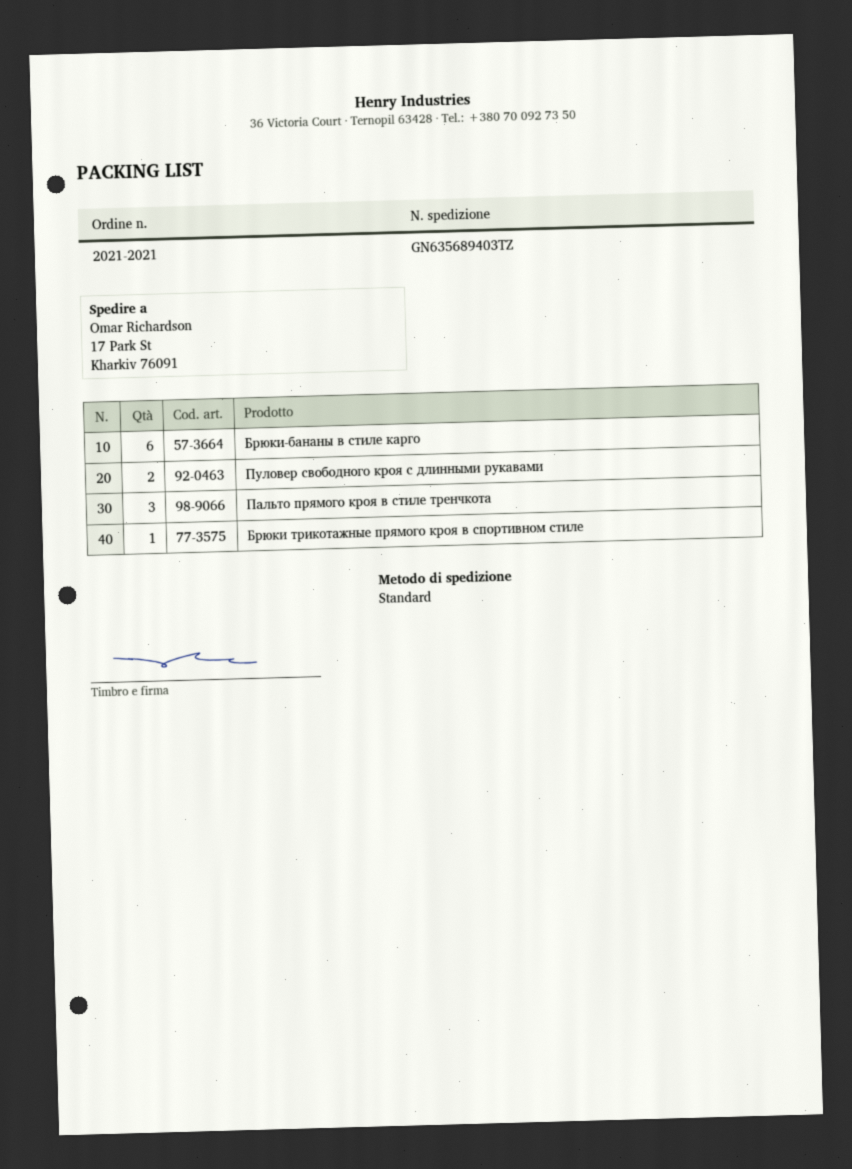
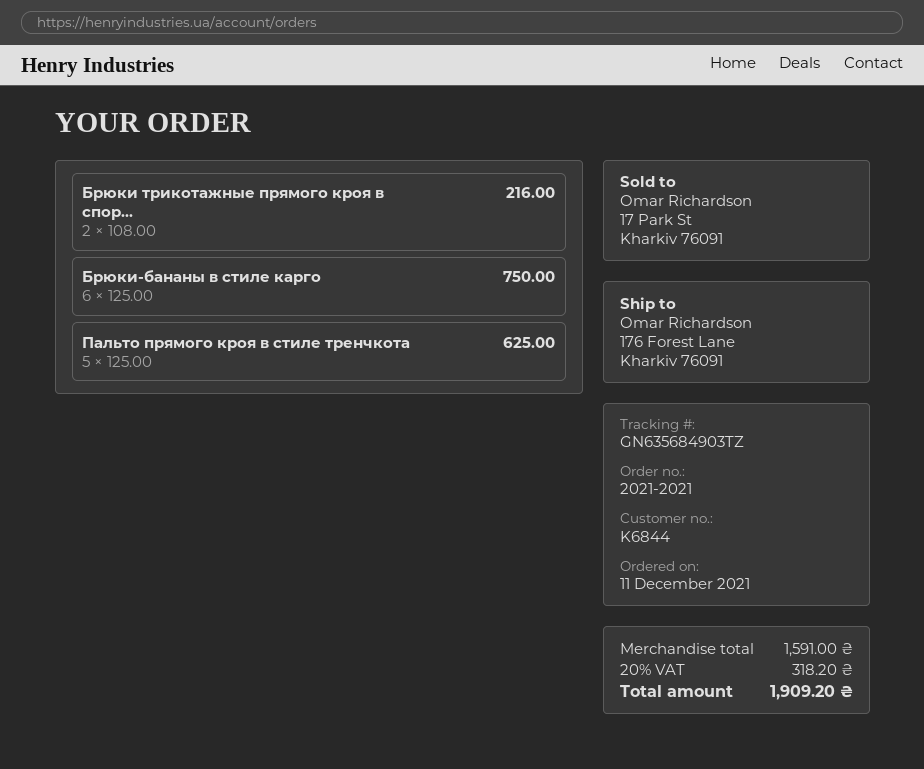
tracking number: GN635689403TZ -> GN635684903TZ
ship to: 17 Park St, Kharkiv 76091 -> 176 Forest Lane, Kharkiv 76091
Пуловер свободного кроя с длинными рукавами: 2 -> none
Пальто прямого кроя в стиле тренчкота: 3 -> 5
Брюки трикотажные прямого кроя в спортивном стиле: 1 -> 2

